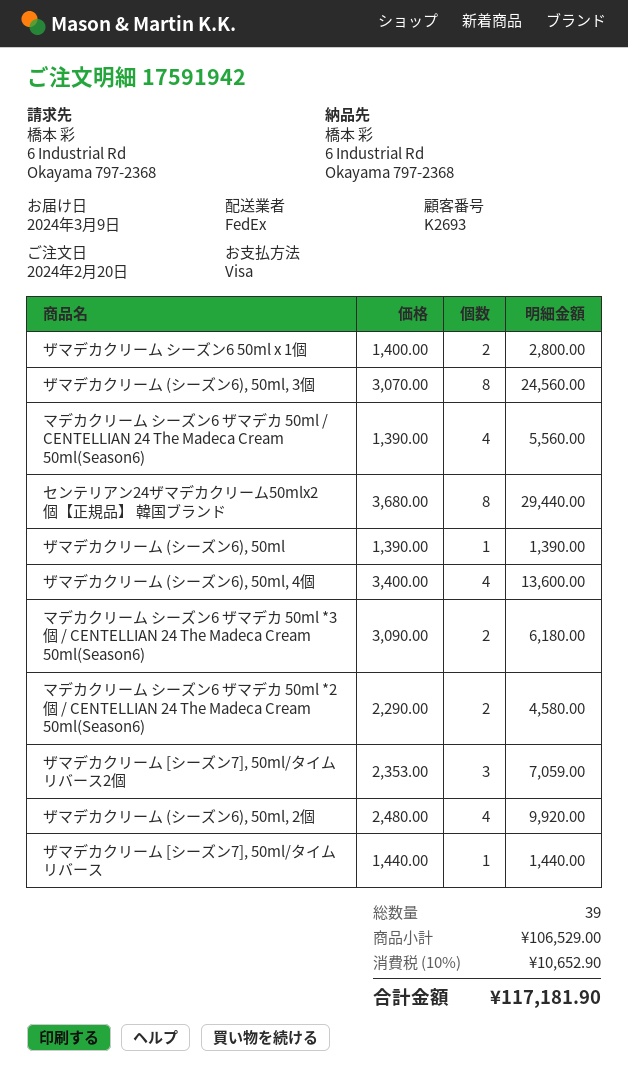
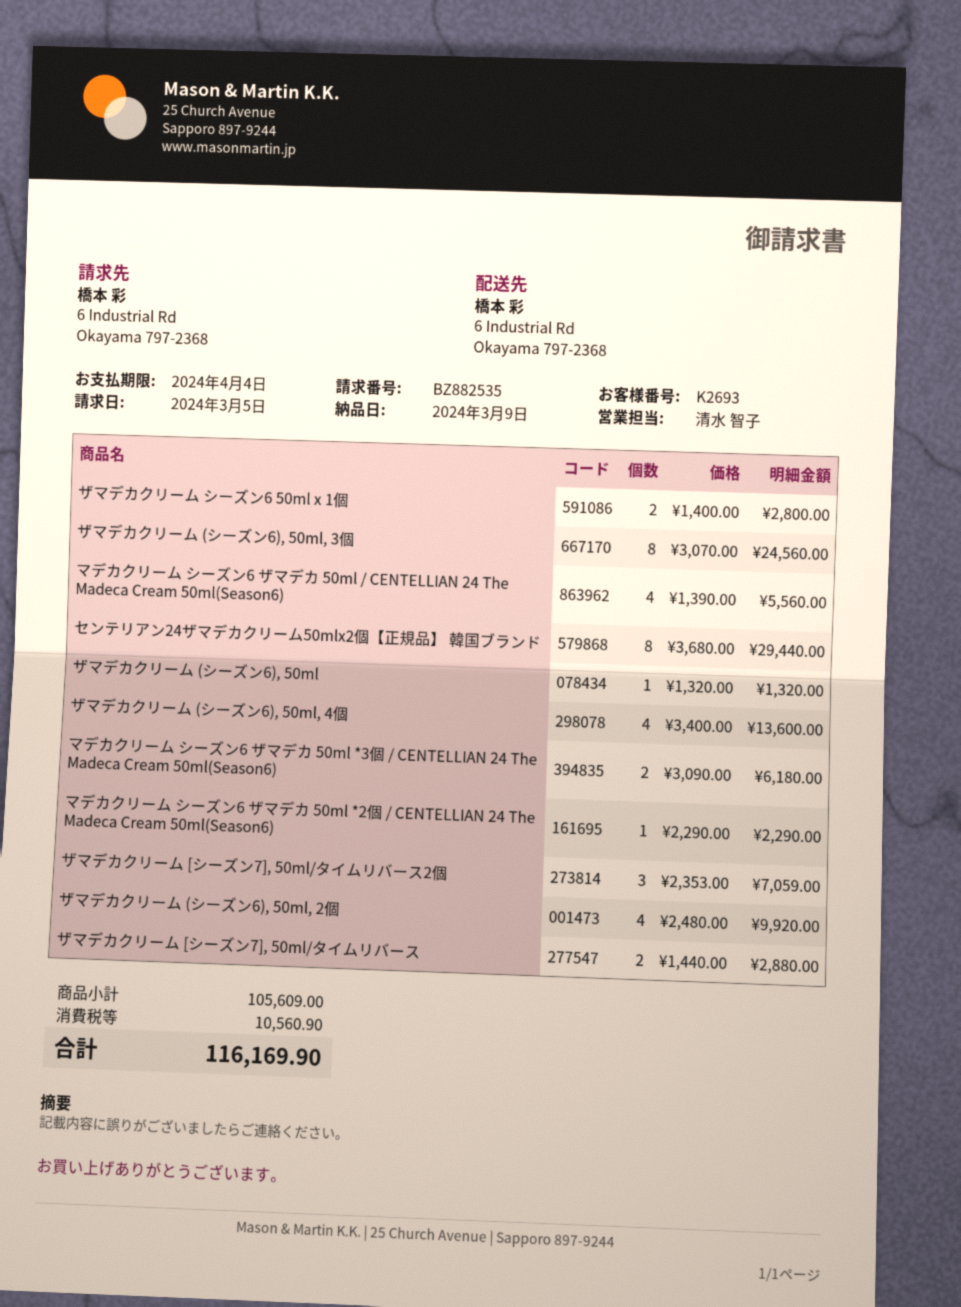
ザマデカクリーム (シーズン6), 50ml: 1 x 1390.00 = 1390.00 -> 1 x 1320.00 = 1320.00
マデカクリーム シーズン6 ザマデカ 50ml *2個 / CENTELLIAN 24 The Madeca Cream 50ml(Season6): 2 x 2290.00 = 4580.00 -> 1 x 2290.00 = 2290.00
ザマデカクリーム [シーズン7], 50ml/タイムリバース: 1 x 1440.00 = 1440.00 -> 2 x 1440.00 = 2880.00
subtotal: 106529.00 -> 105609.00
tax: 10652.90 -> 10560.90
total: 117181.90 -> 116169.90

